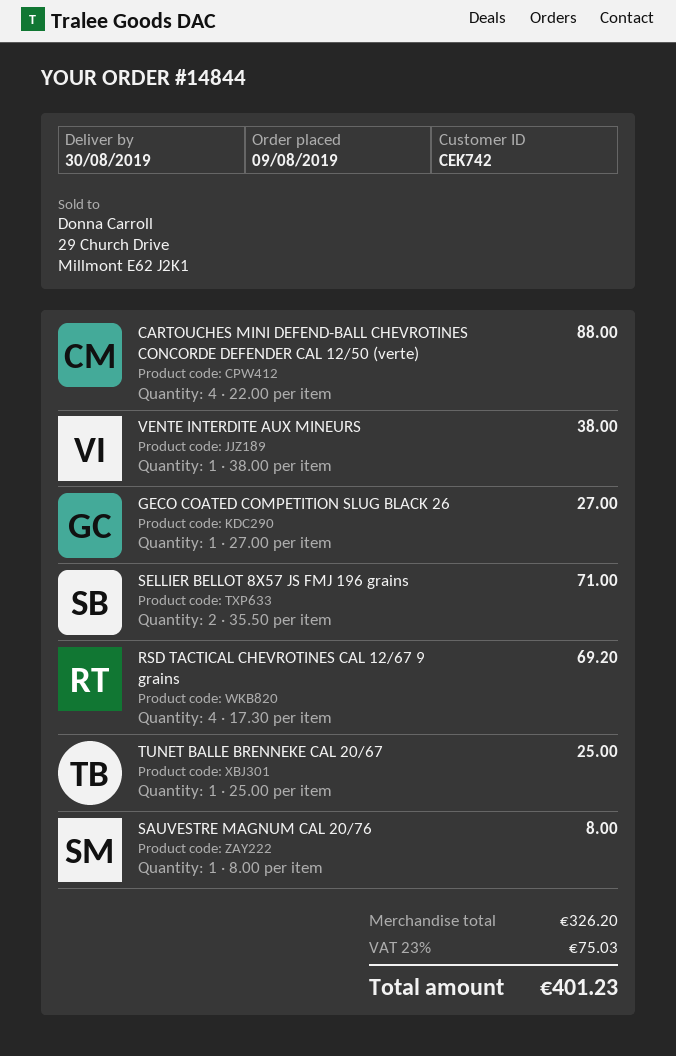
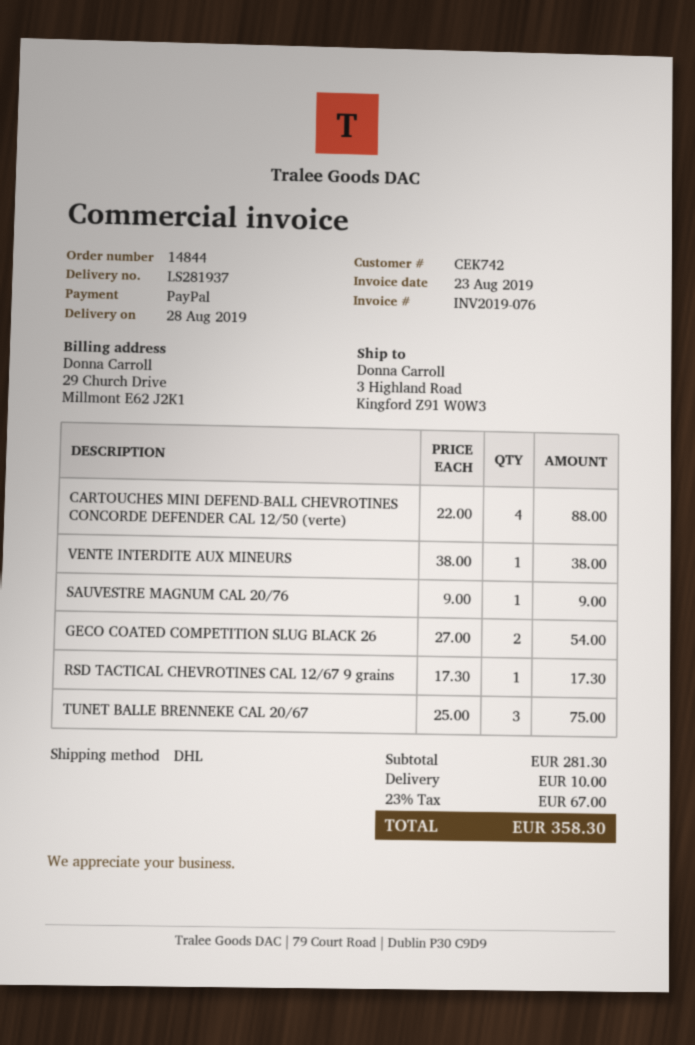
delivery date: 2019-08-30 -> 2019-08-28
GECO COATED COMPETITION SLUG BLACK 26: 1 x 27.00 = 27.00 -> 2 x 27.00 = 54.00
SELLIER BELLOT 8X57 JS FMJ 196 grains: 2 x 35.50 = 71.00 -> none
RSD TACTICAL CHEVROTINES CAL 12/67 9 grains: 4 x 17.30 = 69.20 -> 1 x 17.30 = 17.30
TUNET BALLE BRENNEKE CAL 20/67: 1 x 25.00 = 25.00 -> 3 x 25.00 = 75.00
SAUVESTRE MAGNUM CAL 20/76: 1 x 8.00 = 8.00 -> 1 x 9.00 = 9.00
subtotal: 326.20 -> 281.30
shipping: none -> 10.00
tax: 23% = 75.03 -> 23% = 67.00
total: 401.23 -> 358.30

